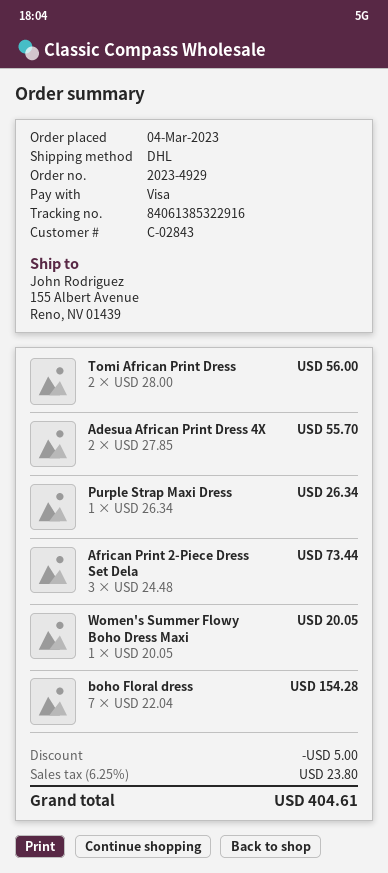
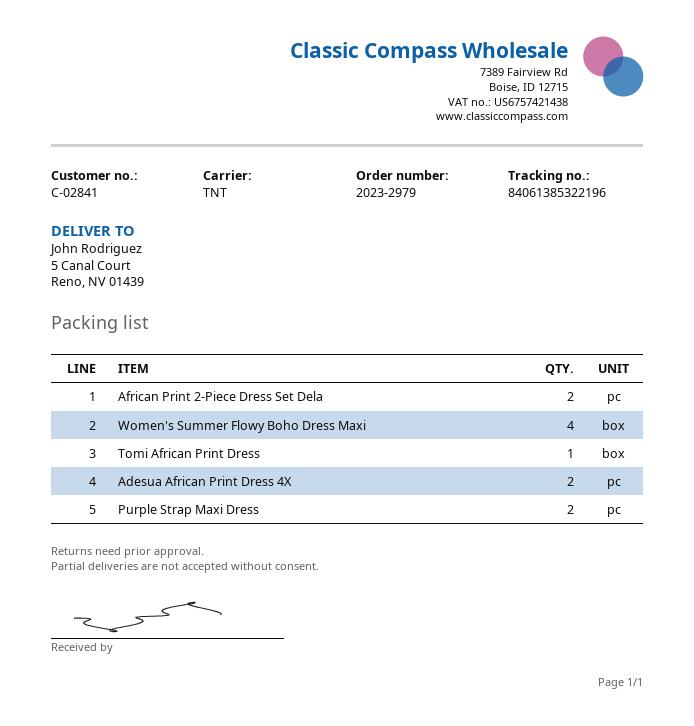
order number: 2023-4929 -> 2023-2979
customer number: C-02843 -> C-02841
shipping method: DHL -> TNT
tracking number: 84061385322916 -> 84061385322196
ship to: 155 Albert Avenue, Reno, NV 01439 -> 5 Canal Court, Reno, NV 01439
Tomi African Print Dress: 2 -> 1
Purple Strap Maxi Dress: 1 -> 2
African Print 2-Piece Dress Set Dela: 3 -> 2
Women's Summer Flowy Boho Dress Maxi: 1 -> 4
boho Floral dress: 7 -> none

